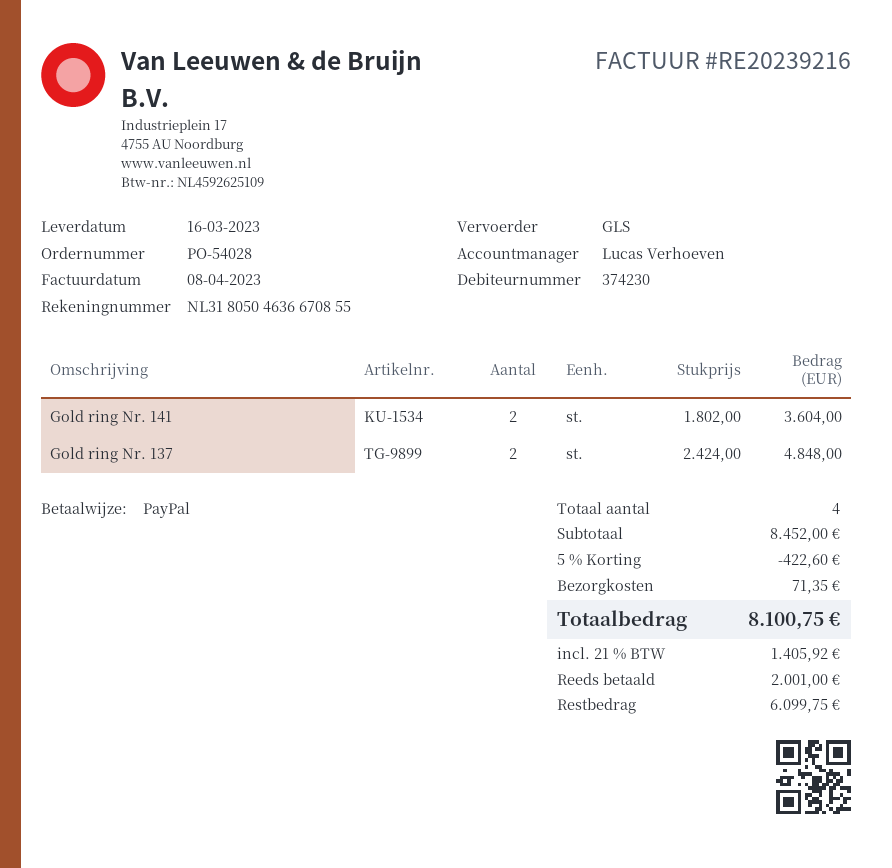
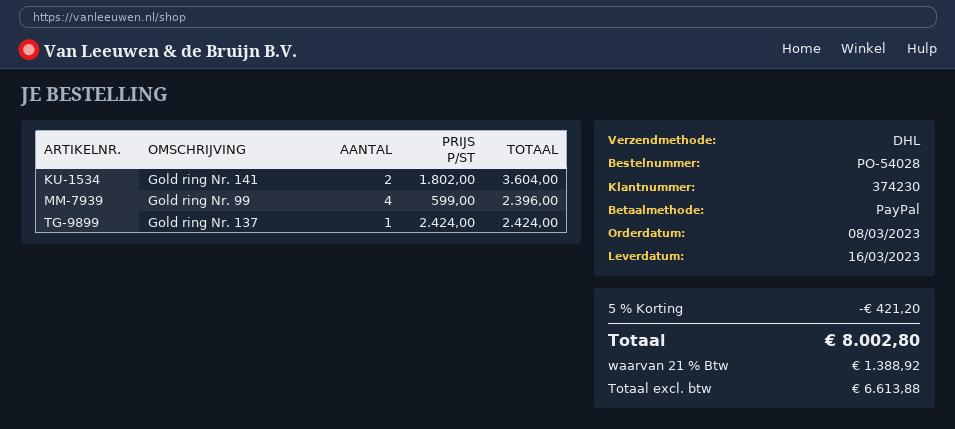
shipping method: GLS -> DHL
Gold ring Nr. 137: 2 x 2424.00 = 4848.00 -> 1 x 2424.00 = 2424.00
Gold ring Nr. 99: none -> 4 x 599.00 = 2396.00
discount: 5% = 422.60 -> 5% = 421.20
shipping: 71.35 -> none
tax: 21% = 1405.92 -> 21% = 1388.92
total: 8100.75 -> 8002.80

